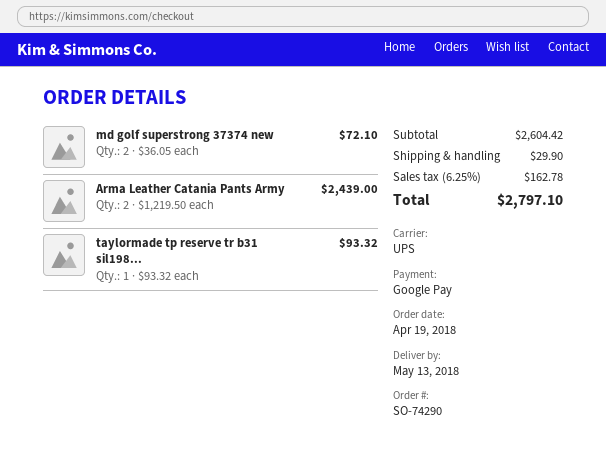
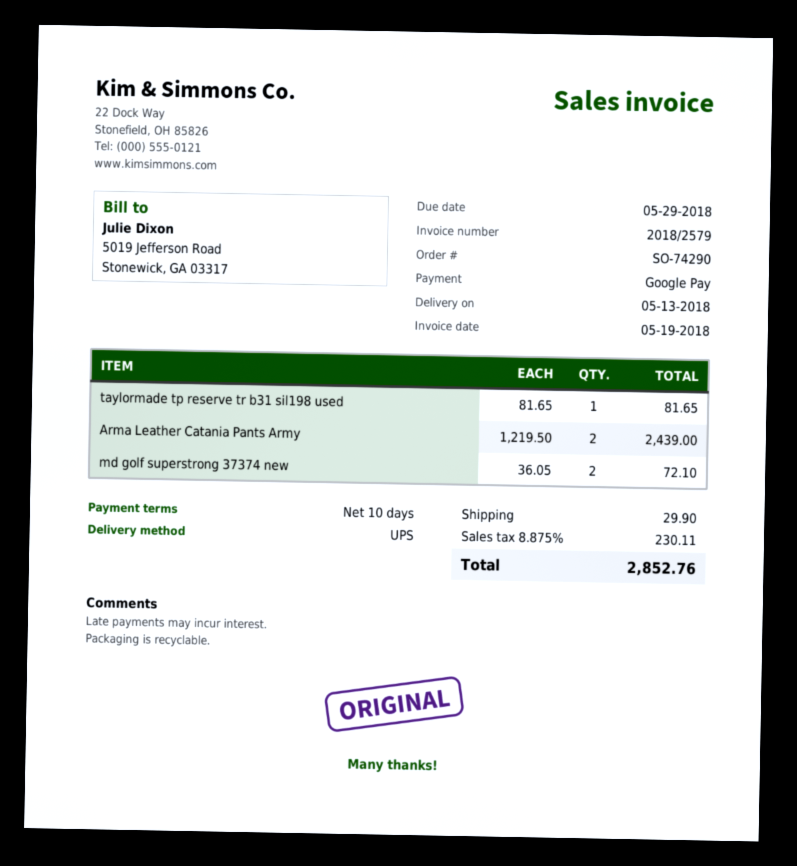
taylormade tp reserve tr b31 sil198...: 1 x 93.32 = 93.32 -> 1 x 81.65 = 81.65
tax: 6.25% = 162.78 -> 8.875% = 230.11
total: 2797.10 -> 2852.76

